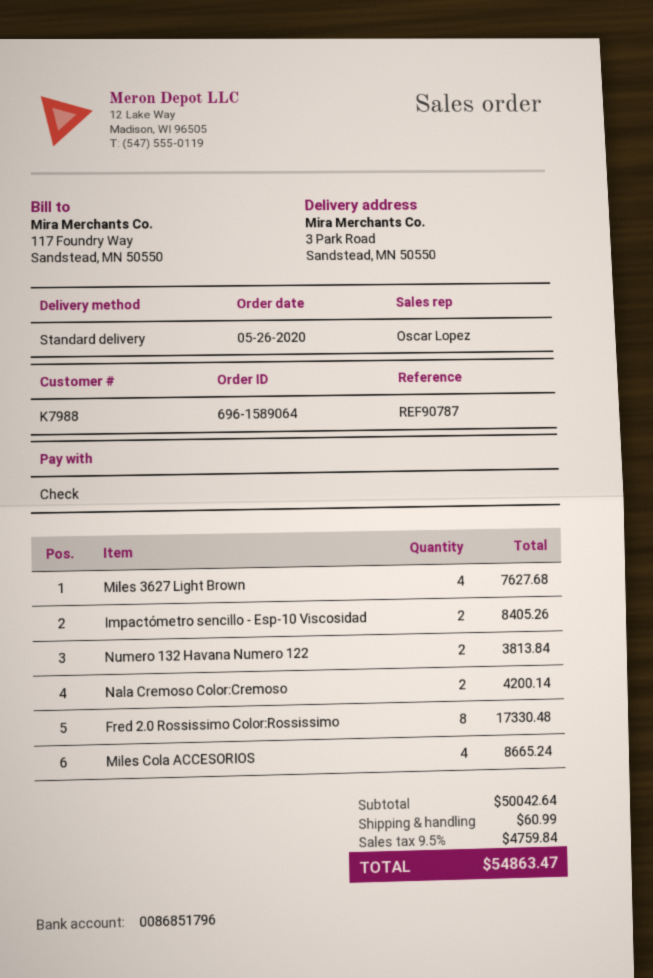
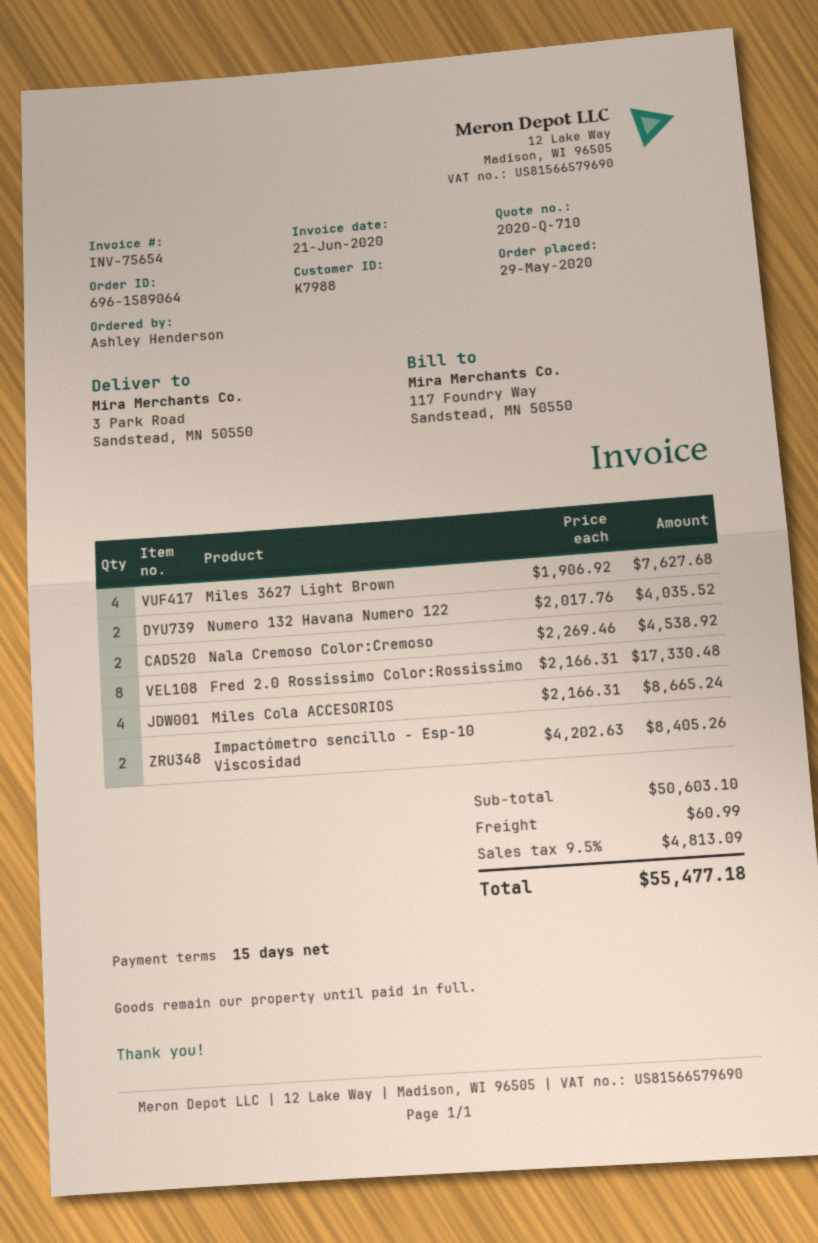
order date: 2020-05-26 -> 2020-05-29
Numero 132 Havana Numero 122: 2 for 3813.84 -> 2 for 4035.52
Nala Cremoso Color:Cremoso: 2 for 4200.14 -> 2 for 4538.92
subtotal: 50042.64 -> 50603.10
tax: 9.5% = 4759.84 -> 9.5% = 4813.09
total: 54863.47 -> 55477.18

